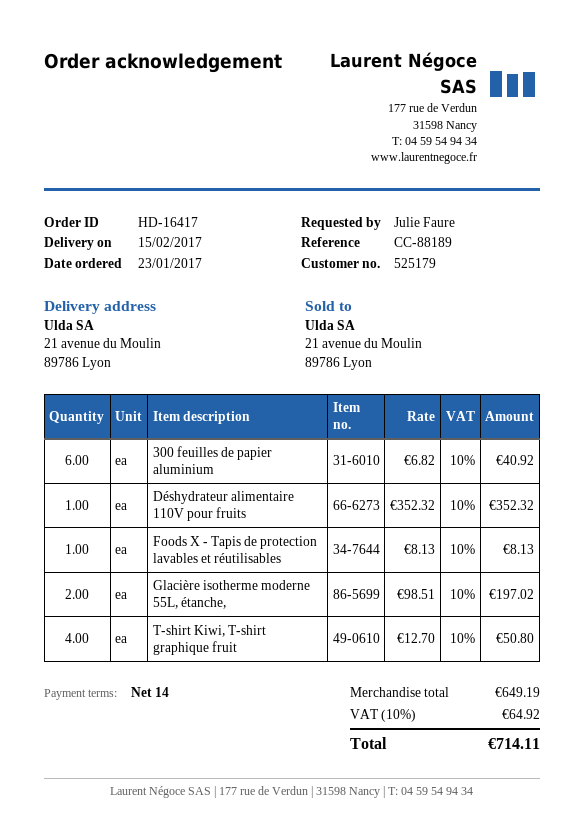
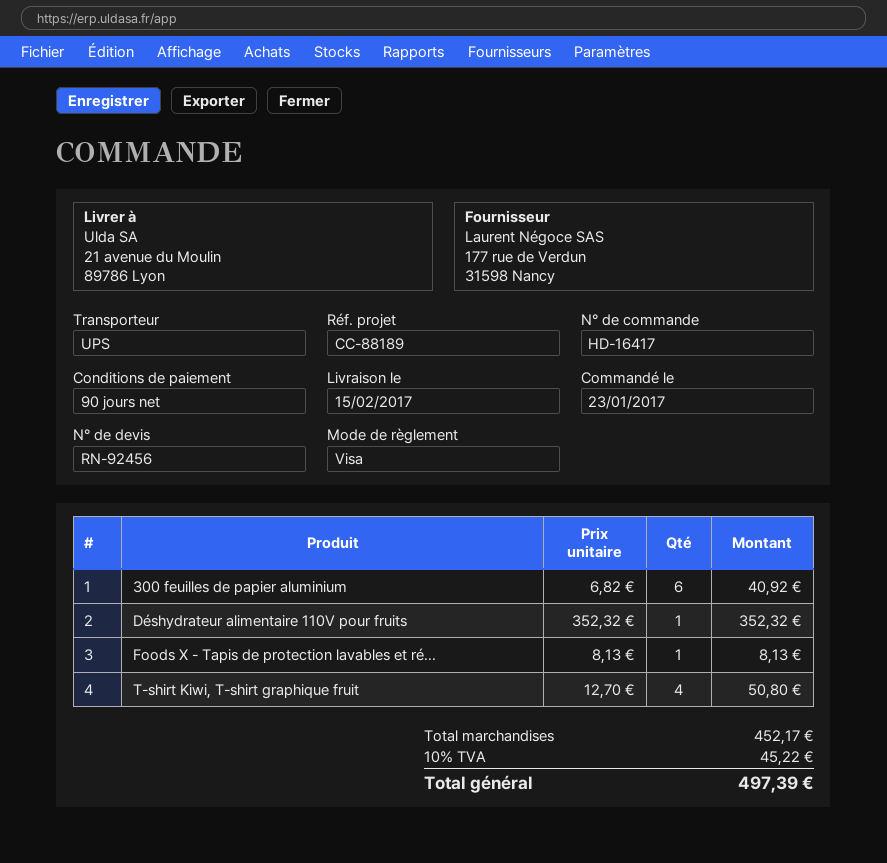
payment terms: 14 days -> 90 days
Glacière isotherme moderne 55L, étanche,: 2 x 98.51 = 197.02 -> none
subtotal: 649.19 -> 452.17
tax: 10% = 64.92 -> 10% = 45.22
total: 714.11 -> 497.39

